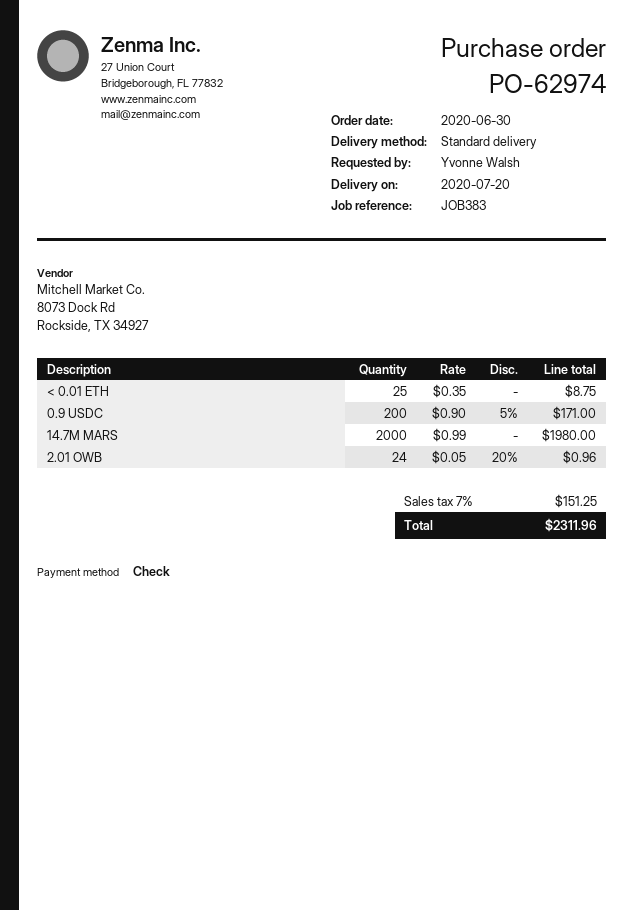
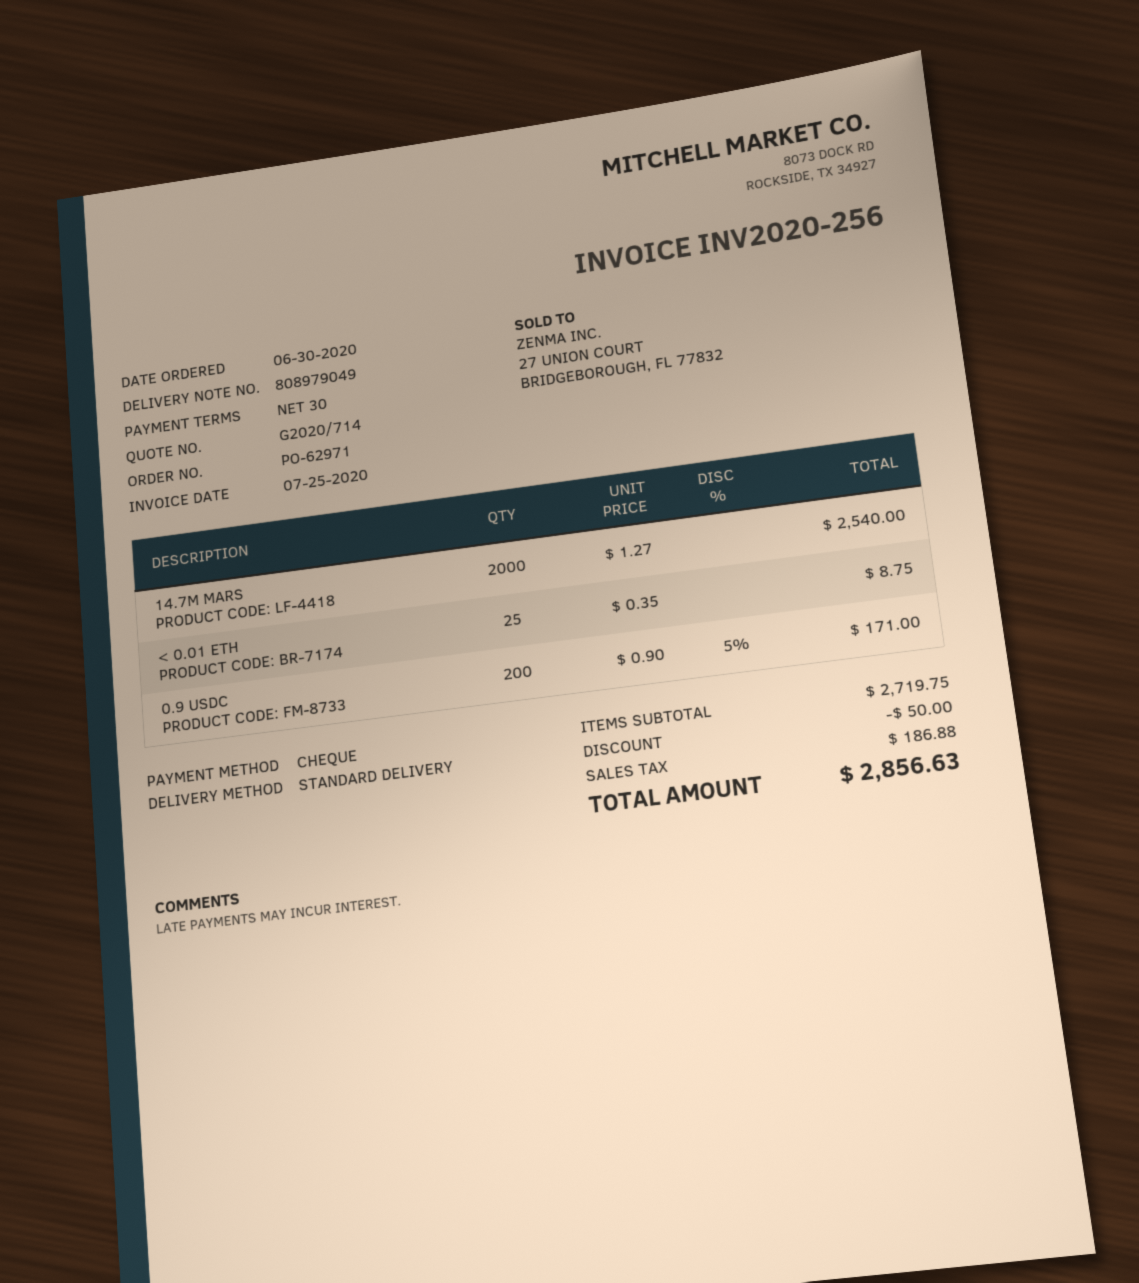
order number: PO-62974 -> PO-62971
14.7M MARS: 2000 x 0.99 = 1980.00 -> 2000 x 1.27 = 2540.00
2.01 OWB: 24 x 0.05 - 20% = 0.96 -> none
discount: none -> 50.00
tax: 151.25 -> 186.88
total: 2311.96 -> 2856.63

